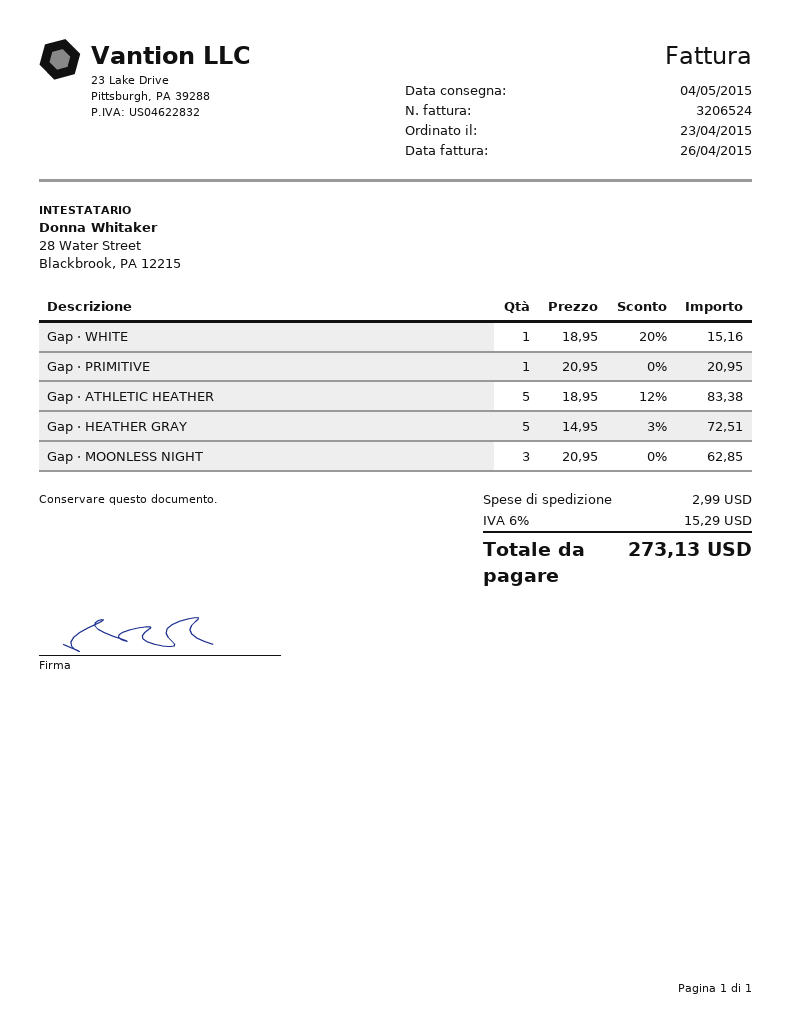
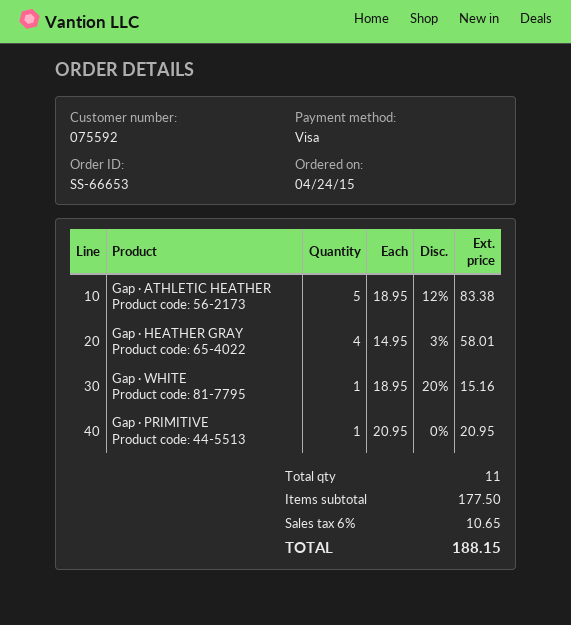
order date: 2015-04-23 -> 2015-04-24
Gap · HEATHER GRAY: 5 x 14.95 - 3% = 72.51 -> 4 x 14.95 - 3% = 58.01
Gap · MOONLESS NIGHT: 3 x 20.95 = 62.85 -> none
shipping: 2.99 -> none
tax: 6% = 15.29 -> 6% = 10.65
total: 273.13 -> 188.15

